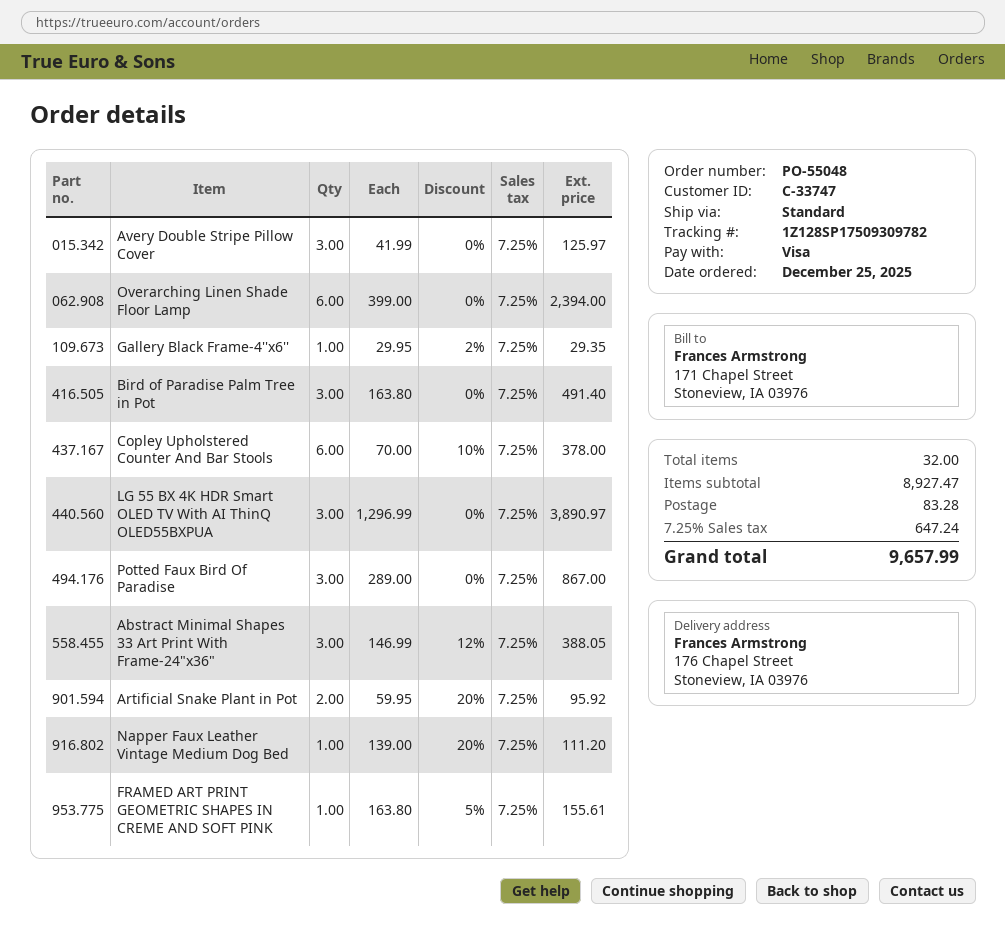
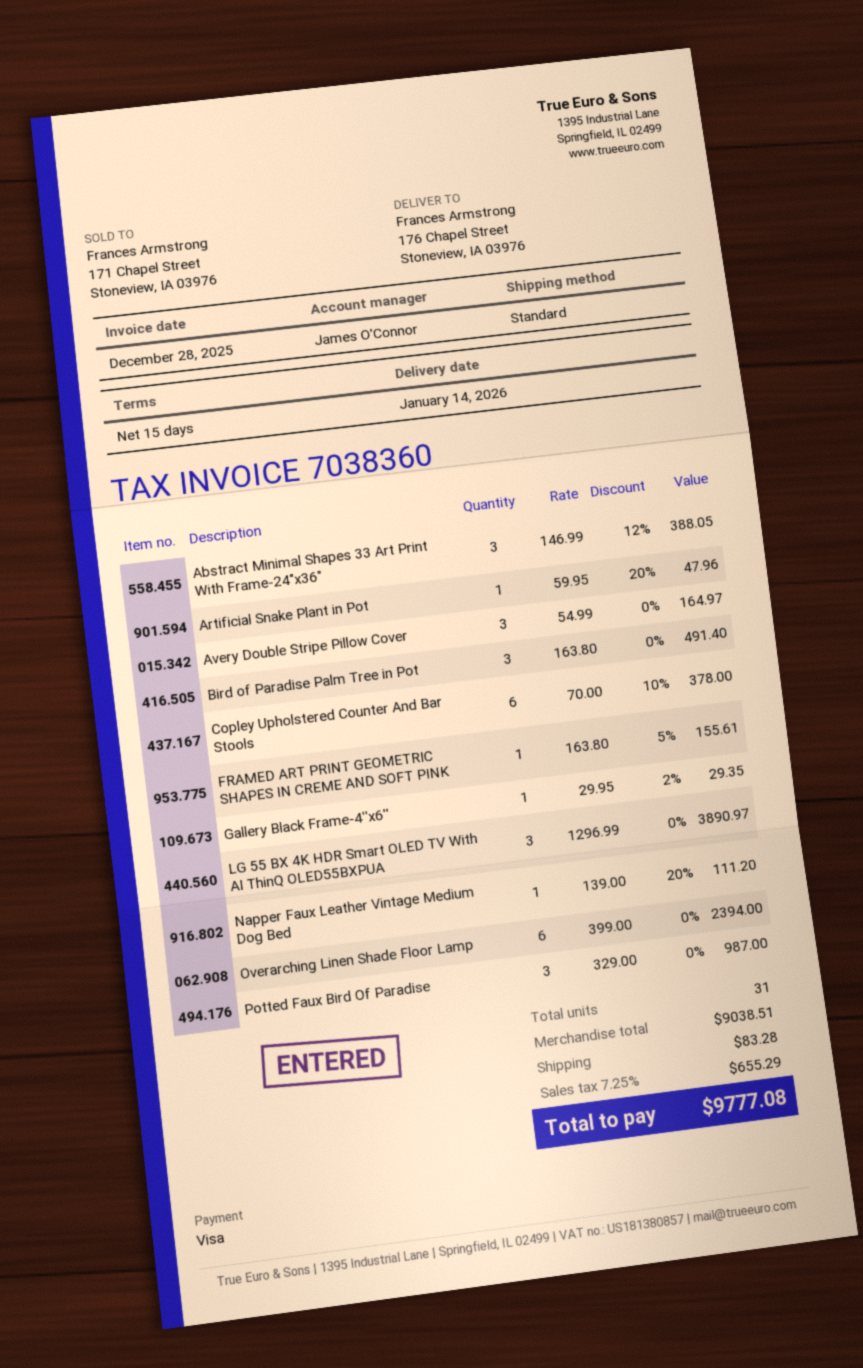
Avery Double Stripe Pillow Cover: 3 x 41.99 = 125.97 -> 3 x 54.99 = 164.97
Potted Faux Bird Of Paradise: 3 x 289.00 = 867.00 -> 3 x 329.00 = 987.00
Artificial Snake Plant in Pot: 2 x 59.95 - 20% = 95.92 -> 1 x 59.95 - 20% = 47.96
total quantity: 32 -> 31
subtotal: 8927.47 -> 9038.51
tax: 7.25% = 647.24 -> 7.25% = 655.29
total: 9657.99 -> 9777.08

